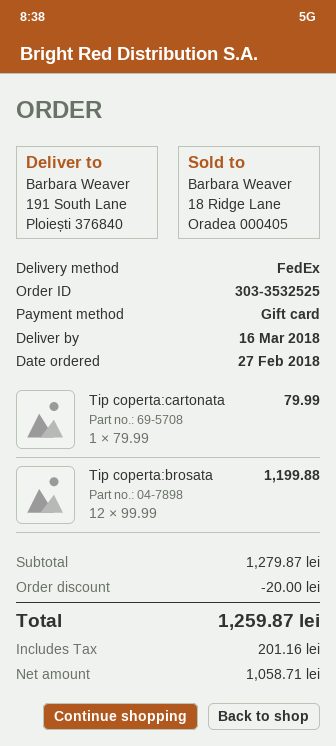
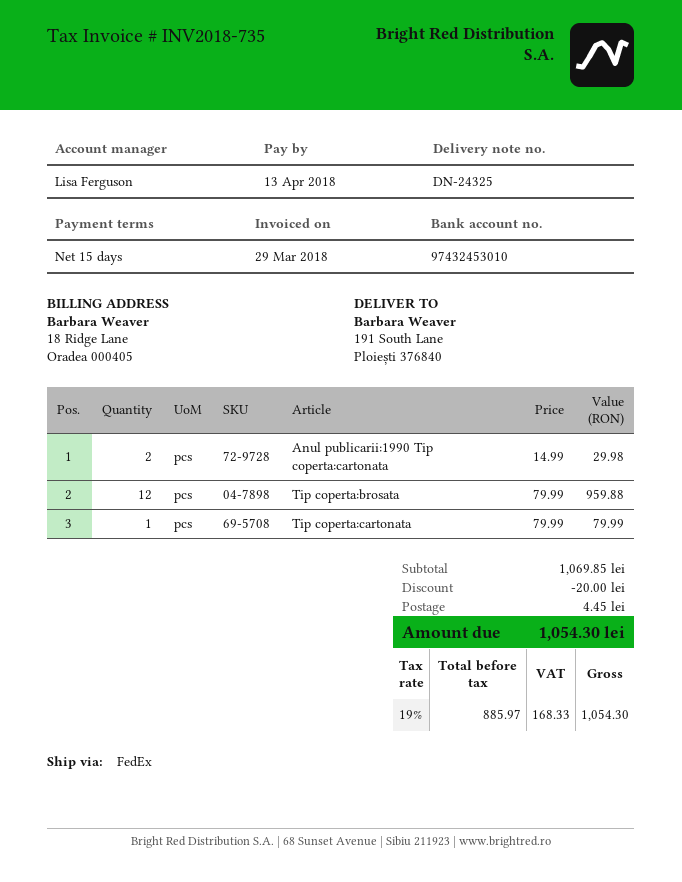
Tip coperta:brosata: 12 x 99.99 = 1199.88 -> 12 x 79.99 = 959.88
Anul publicarii:1990 Tip coperta:cartonata: none -> 2 x 14.99 = 29.98
subtotal: 1279.87 -> 1069.85
shipping: none -> 4.45
net: 1058.71 -> 885.97
tax: 201.16 -> 168.33
total: 1259.87 -> 1054.30

